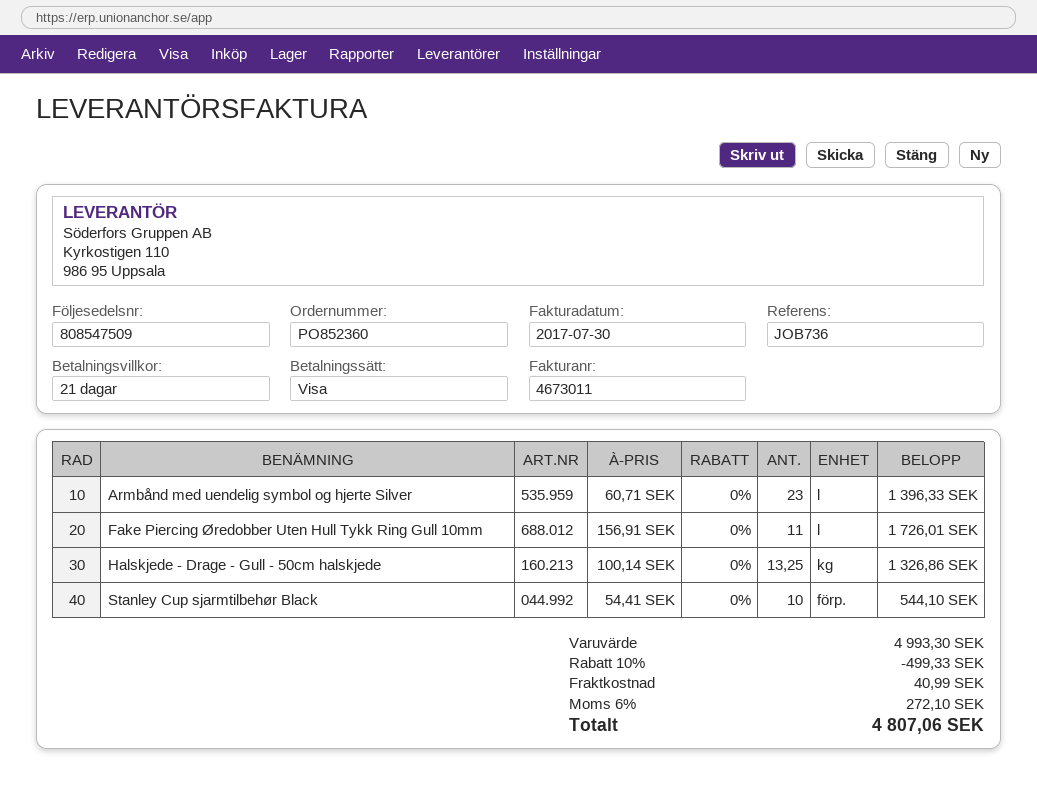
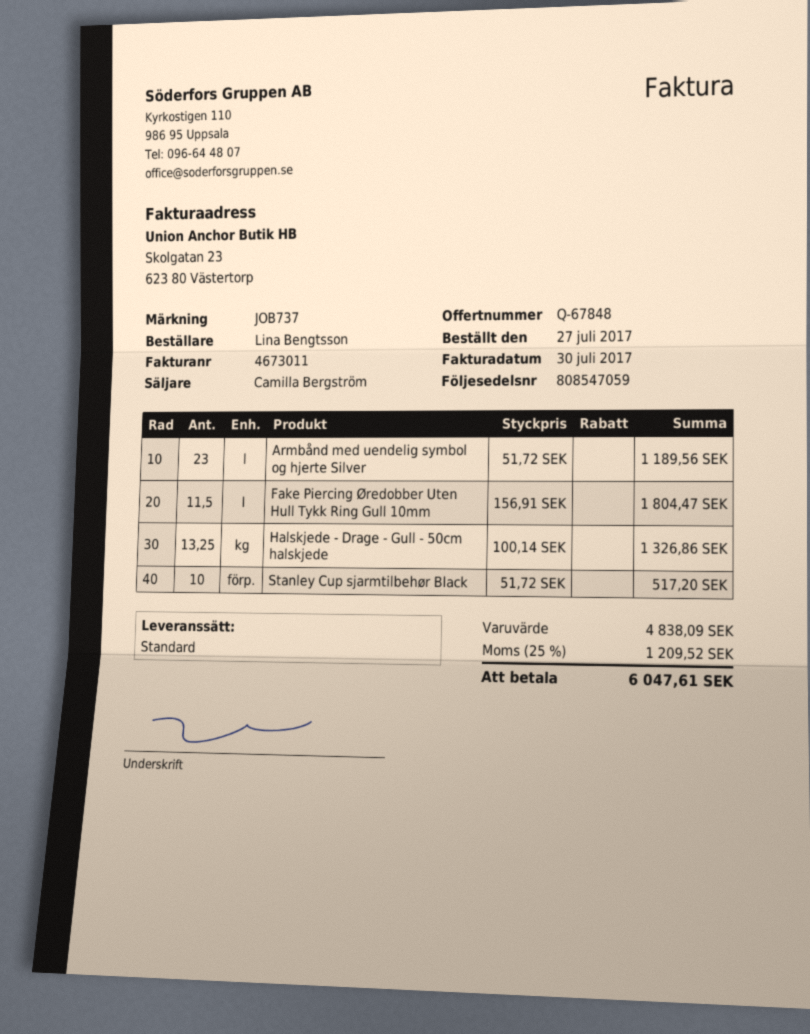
delivery note number: 808547509 -> 808547059
reference: JOB736 -> JOB737
Armbånd med uendelig symbol og hjerte Silver: 23 x 60.71 = 1396.33 -> 23 x 51.72 = 1189.56
Fake Piercing Øredobber Uten Hull Tykk Ring Gull 10mm: 11 x 156.91 = 1726.01 -> 11.5 x 156.91 = 1804.47
Stanley Cup sjarmtilbehør Black: 10 x 54.41 = 544.10 -> 10 x 51.72 = 517.20
subtotal: 4993.30 -> 4838.09
discount: 10% = 499.33 -> none
shipping: 40.99 -> none
tax: 6% = 272.10 -> 25% = 1209.52
total: 4807.06 -> 6047.61

